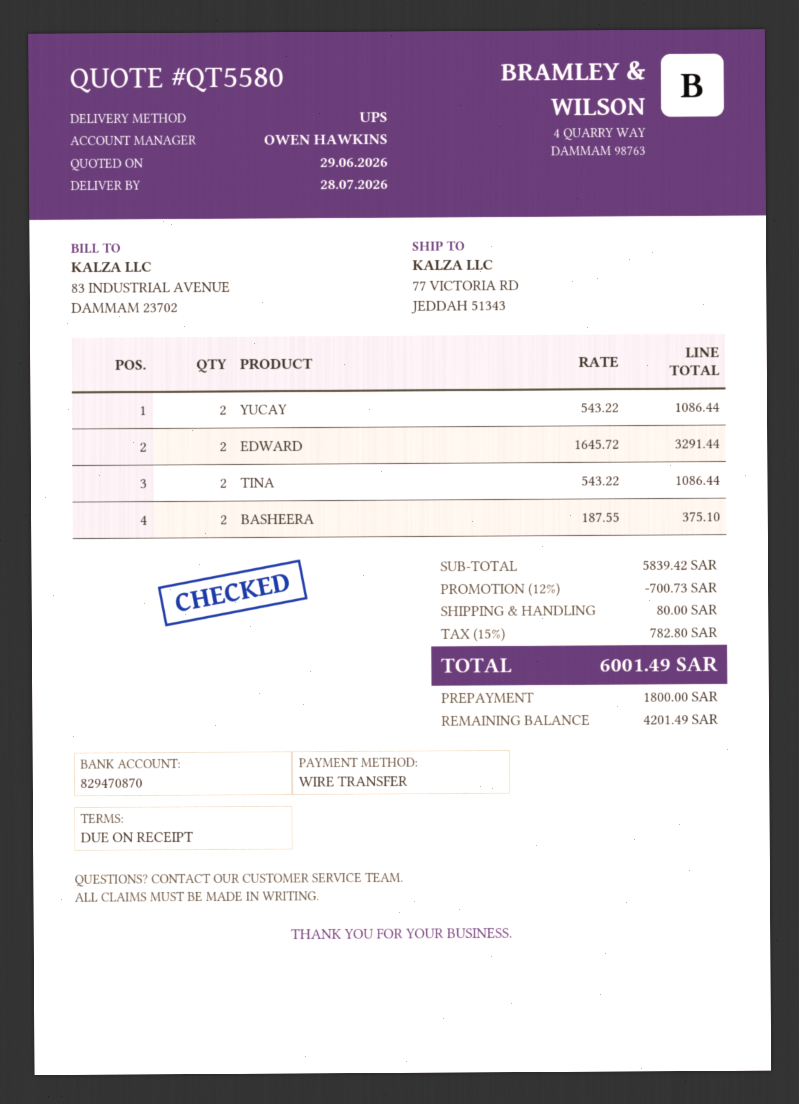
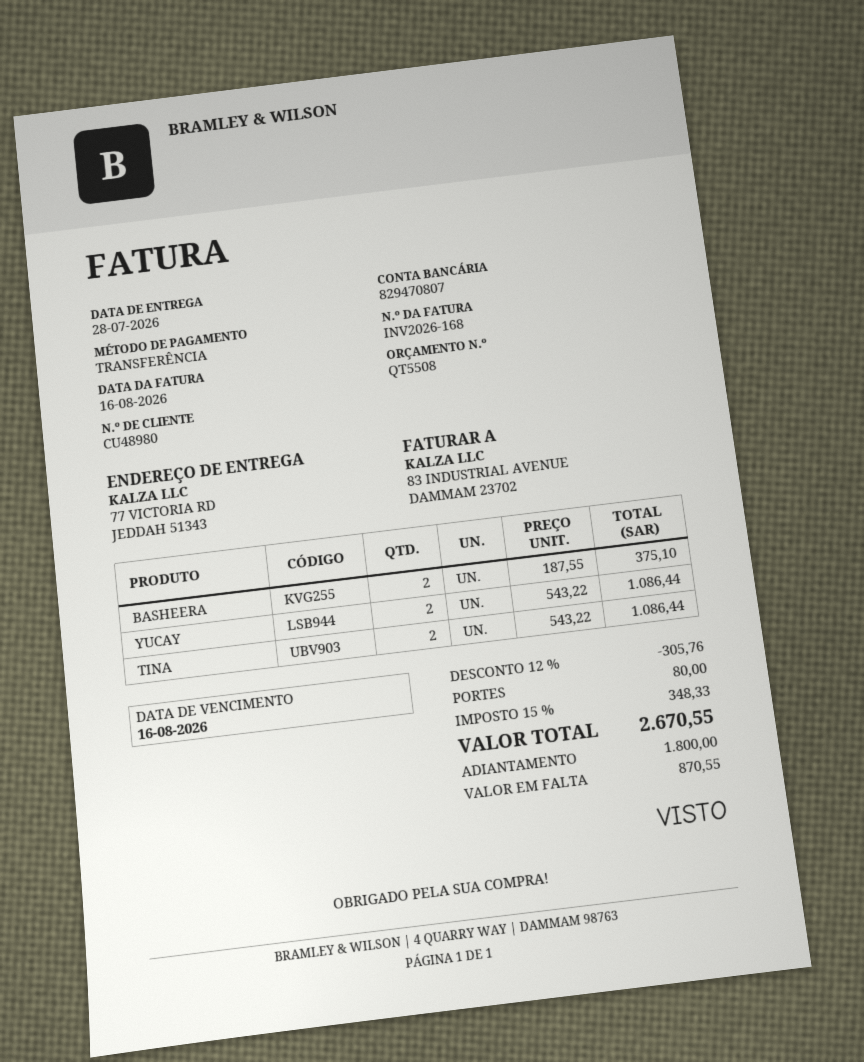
quote number: QT5580 -> QT5508
bank account: 829470870 -> 829470807
EDWARD: 2 x 1645.72 = 3291.44 -> none
discount: 12% = 700.73 -> 12% = 305.76
tax: 15% = 782.80 -> 15% = 348.33
total: 6001.49 -> 2670.55
balance: 4201.49 -> 870.55

